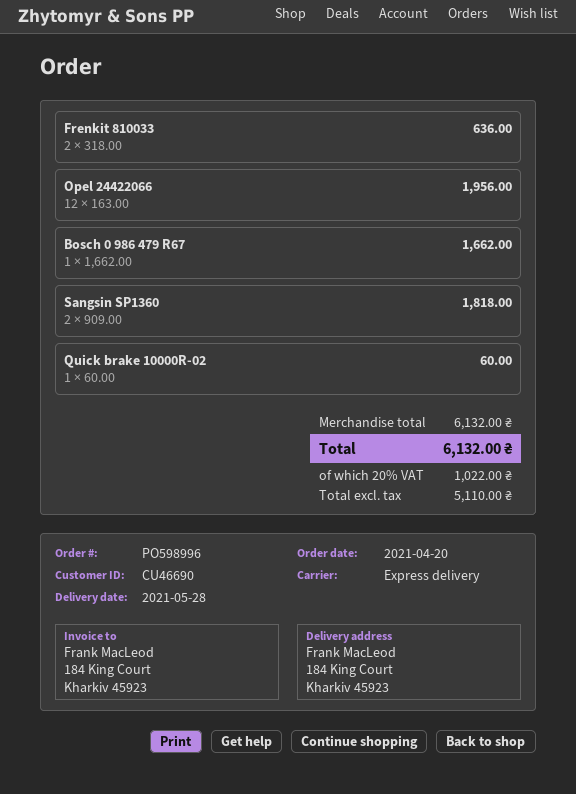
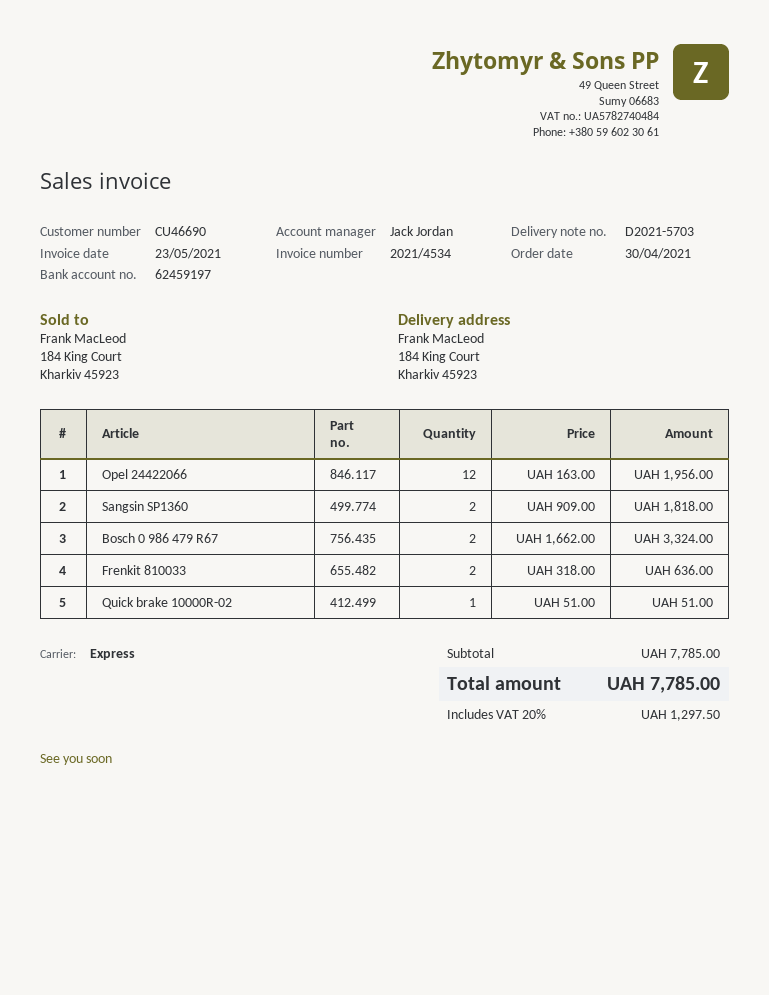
order date: 2021-04-20 -> 2021-04-30
Bosch 0 986 479 R67: 1 x 1662.00 = 1662.00 -> 2 x 1662.00 = 3324.00
Quick brake 10000R-02: 1 x 60.00 = 60.00 -> 1 x 51.00 = 51.00
subtotal: 6132.00 -> 7785.00
tax: 20% = 1022.00 -> 20% = 1297.50
total: 6132.00 -> 7785.00

